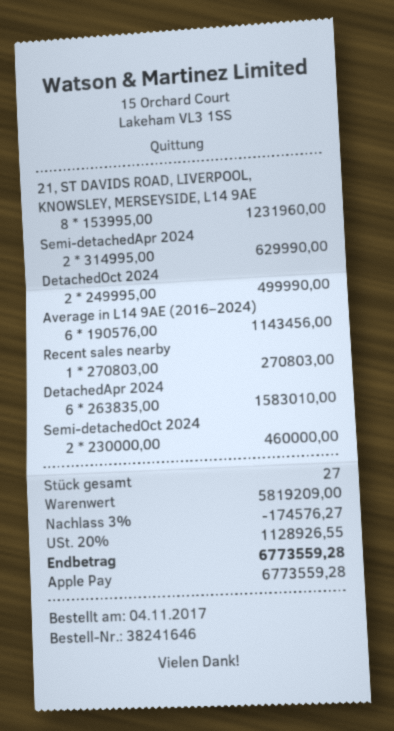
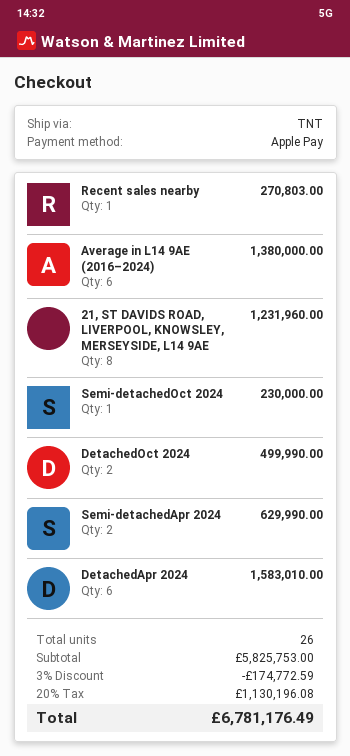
Average in L14 9AE (2016–2024): 6 for 1143456.00 -> 6 for 1380000.00
Semi-detachedOct 2024: 2 for 460000.00 -> 1 for 230000.00
total quantity: 27 -> 26
subtotal: 5819209.00 -> 5825753.00
discount: 3% = 174576.27 -> 3% = 174772.59
tax: 20% = 1128926.55 -> 20% = 1130196.08
total: 6773559.28 -> 6781176.49

